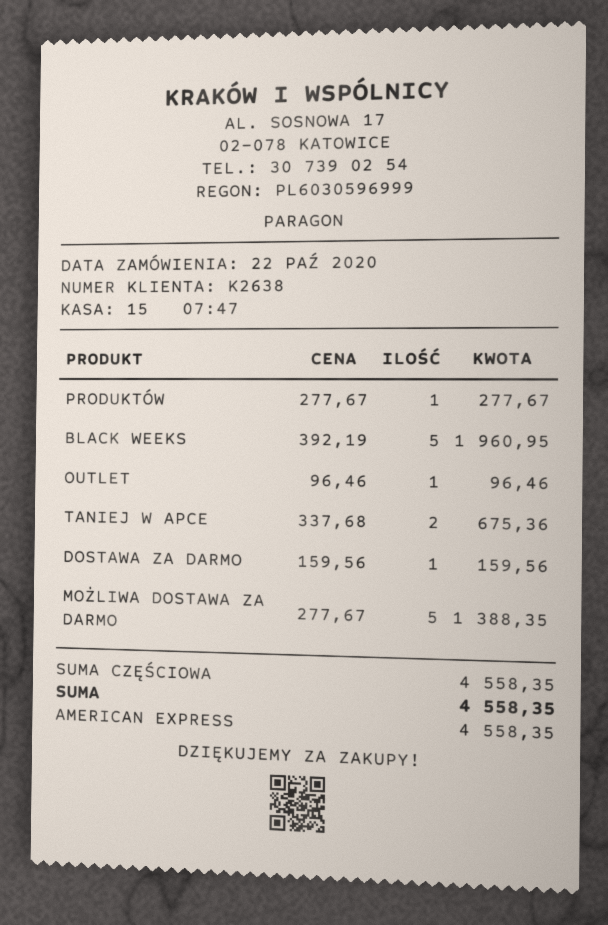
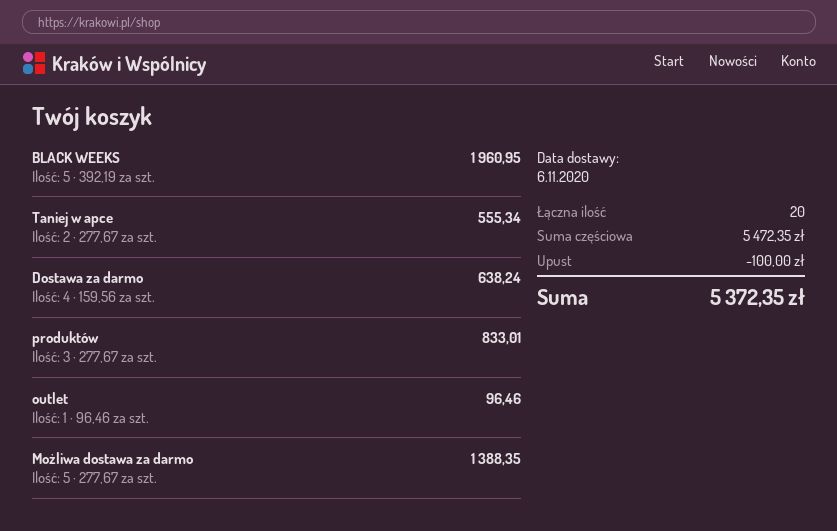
PRODUKTÓW: 1 x 277.67 = 277.67 -> 3 x 277.67 = 833.01
TANIEJ W APCE: 2 x 337.68 = 675.36 -> 2 x 277.67 = 555.34
DOSTAWA ZA DARMO: 1 x 159.56 = 159.56 -> 4 x 159.56 = 638.24
subtotal: 4558.35 -> 5472.35
discount: none -> 100.00
total: 4558.35 -> 5372.35

